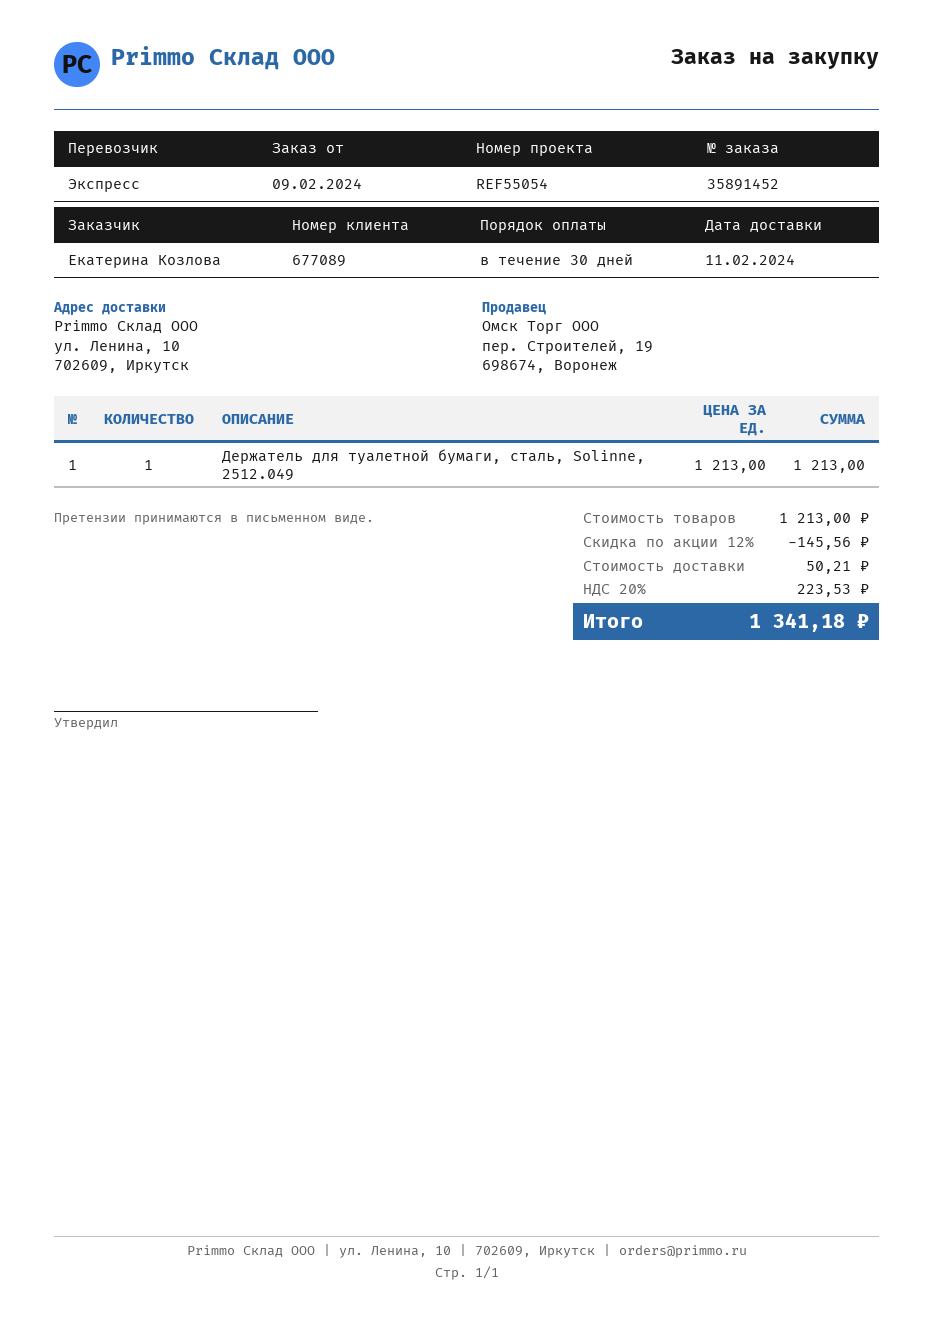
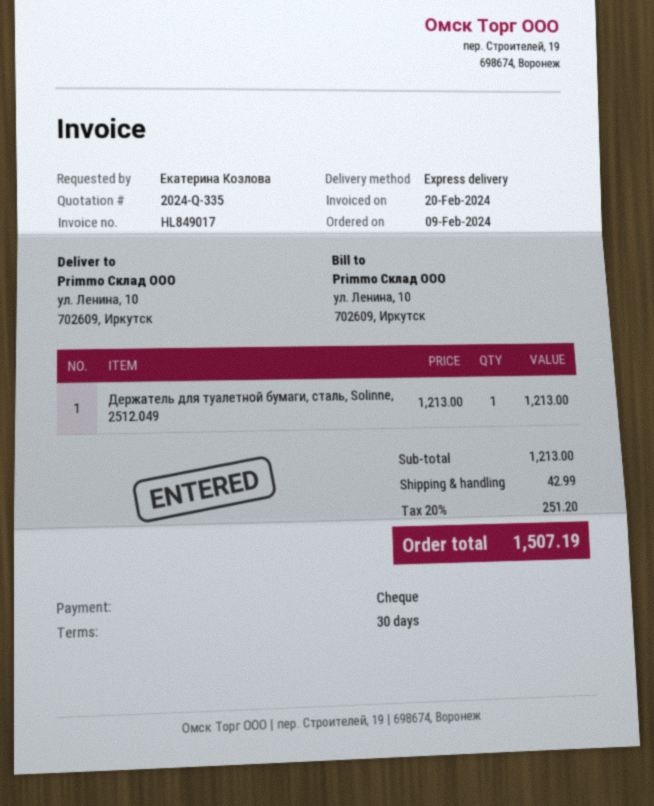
discount: 12% = 145.56 -> none
shipping: 50.21 -> 42.99
tax: 20% = 223.53 -> 20% = 251.20
total: 1341.18 -> 1507.19

